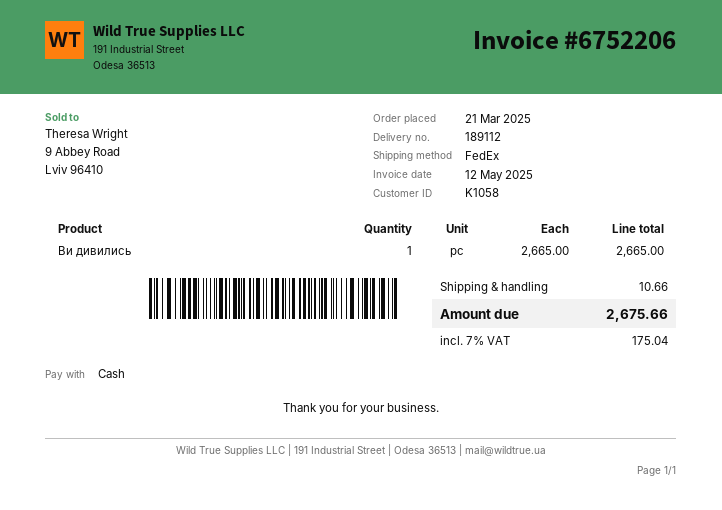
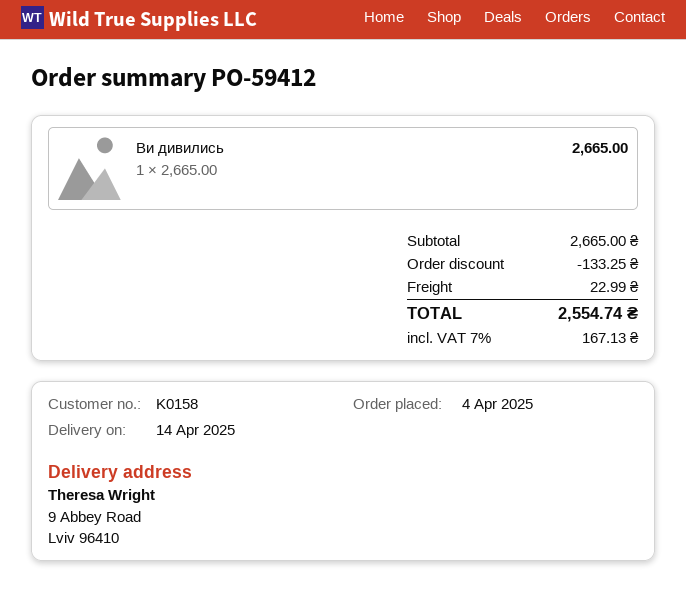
order date: 2025-03-21 -> 2025-04-04
customer number: K1058 -> K0158
discount: none -> 133.25
shipping: 10.66 -> 22.99
tax: 7% = 175.04 -> 7% = 167.13
total: 2675.66 -> 2554.74

